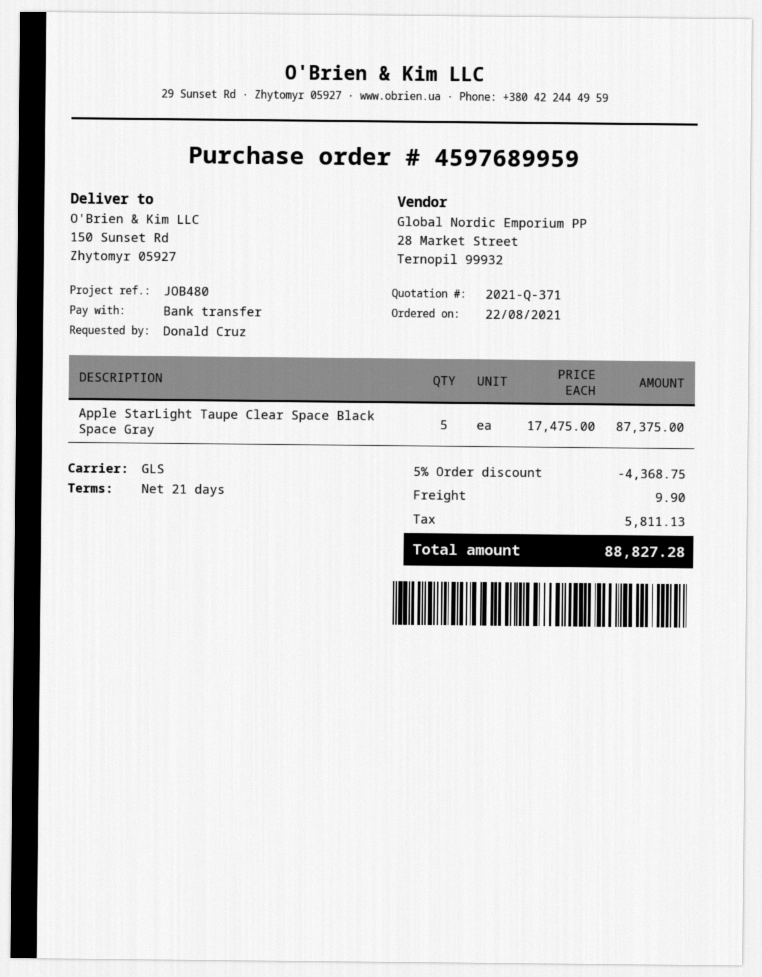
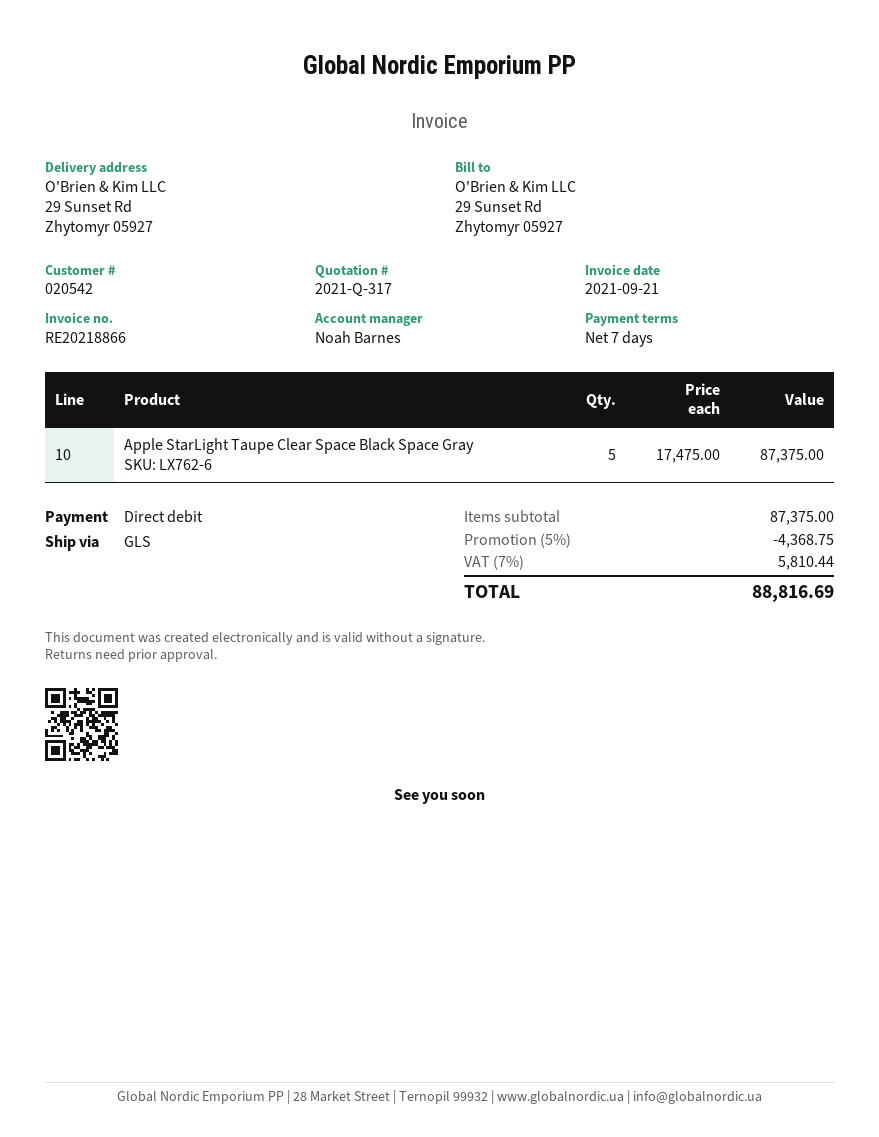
quote number: 2021-Q-371 -> 2021-Q-317
payment terms: 21 days -> 7 days
payment method: bank transfer -> direct debit
ship to: 150 Sunset Rd, Zhytomyr 05927 -> 29 Sunset Rd, Zhytomyr 05927
shipping: 9.90 -> none
tax: 5811.13 -> 5810.44
total: 88827.28 -> 88816.69

